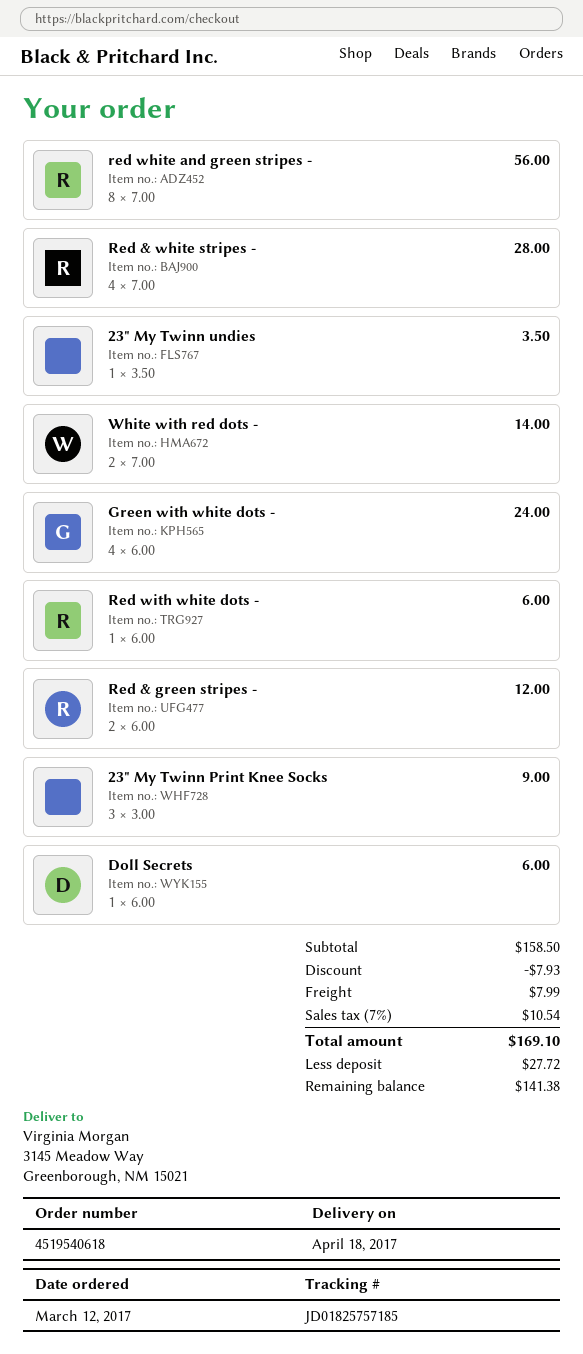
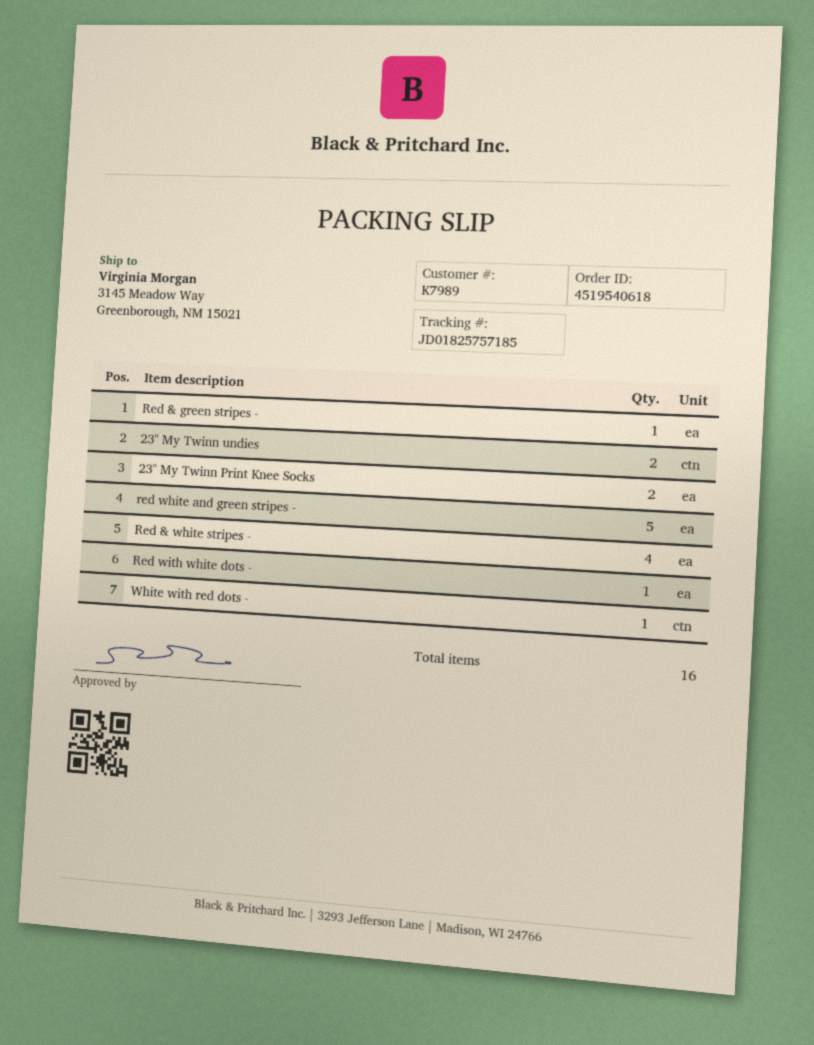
red white and green stripes -: 8 -> 5
23" My Twinn undies: 1 -> 2
White with red dots -: 2 -> 1
Green with white dots -: 4 -> none
Red & green stripes -: 2 -> 1
23" My Twinn Print Knee Socks: 3 -> 2
Doll Secrets: 1 -> none

